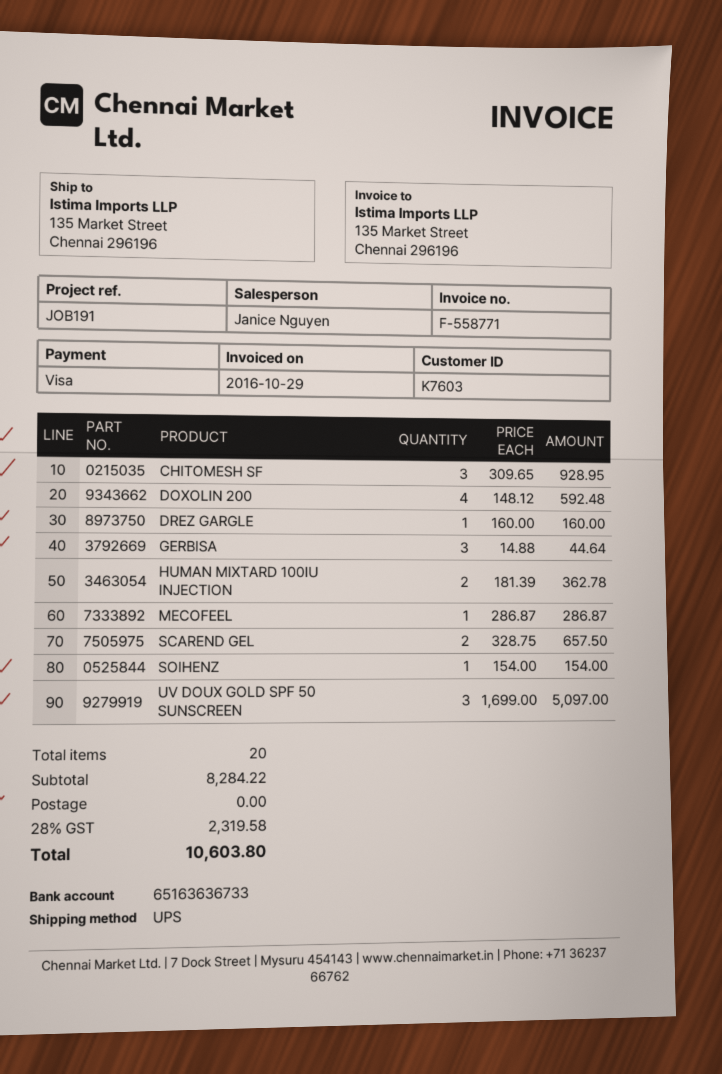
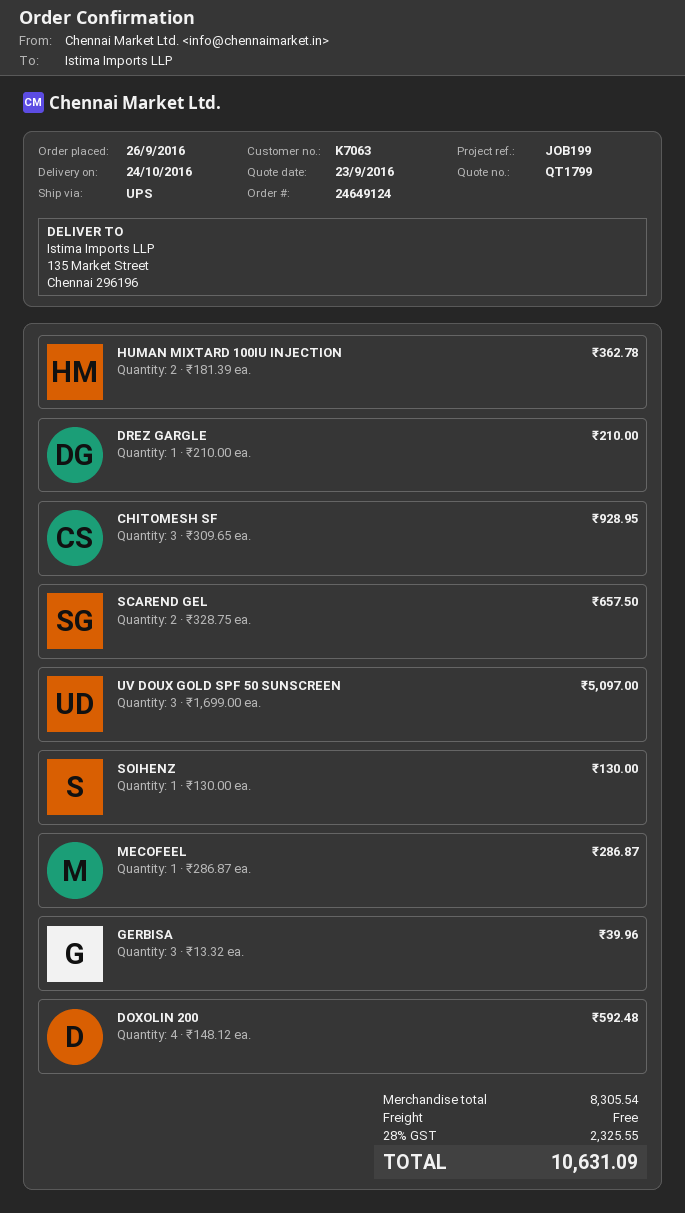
customer number: K7603 -> K7063
reference: JOB191 -> JOB199
DREZ GARGLE: 1 x 160.00 = 160.00 -> 1 x 210.00 = 210.00
GERBISA: 3 x 14.88 = 44.64 -> 3 x 13.32 = 39.96
SOIHENZ: 1 x 154.00 = 154.00 -> 1 x 130.00 = 130.00
subtotal: 8284.22 -> 8305.54
tax: 28% = 2319.58 -> 28% = 2325.55
total: 10603.80 -> 10631.09

